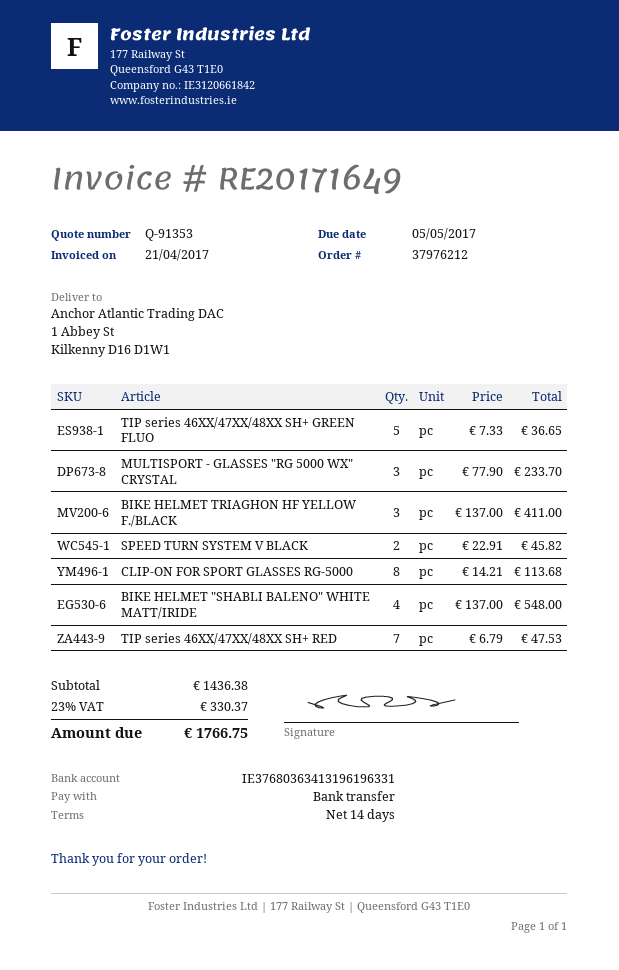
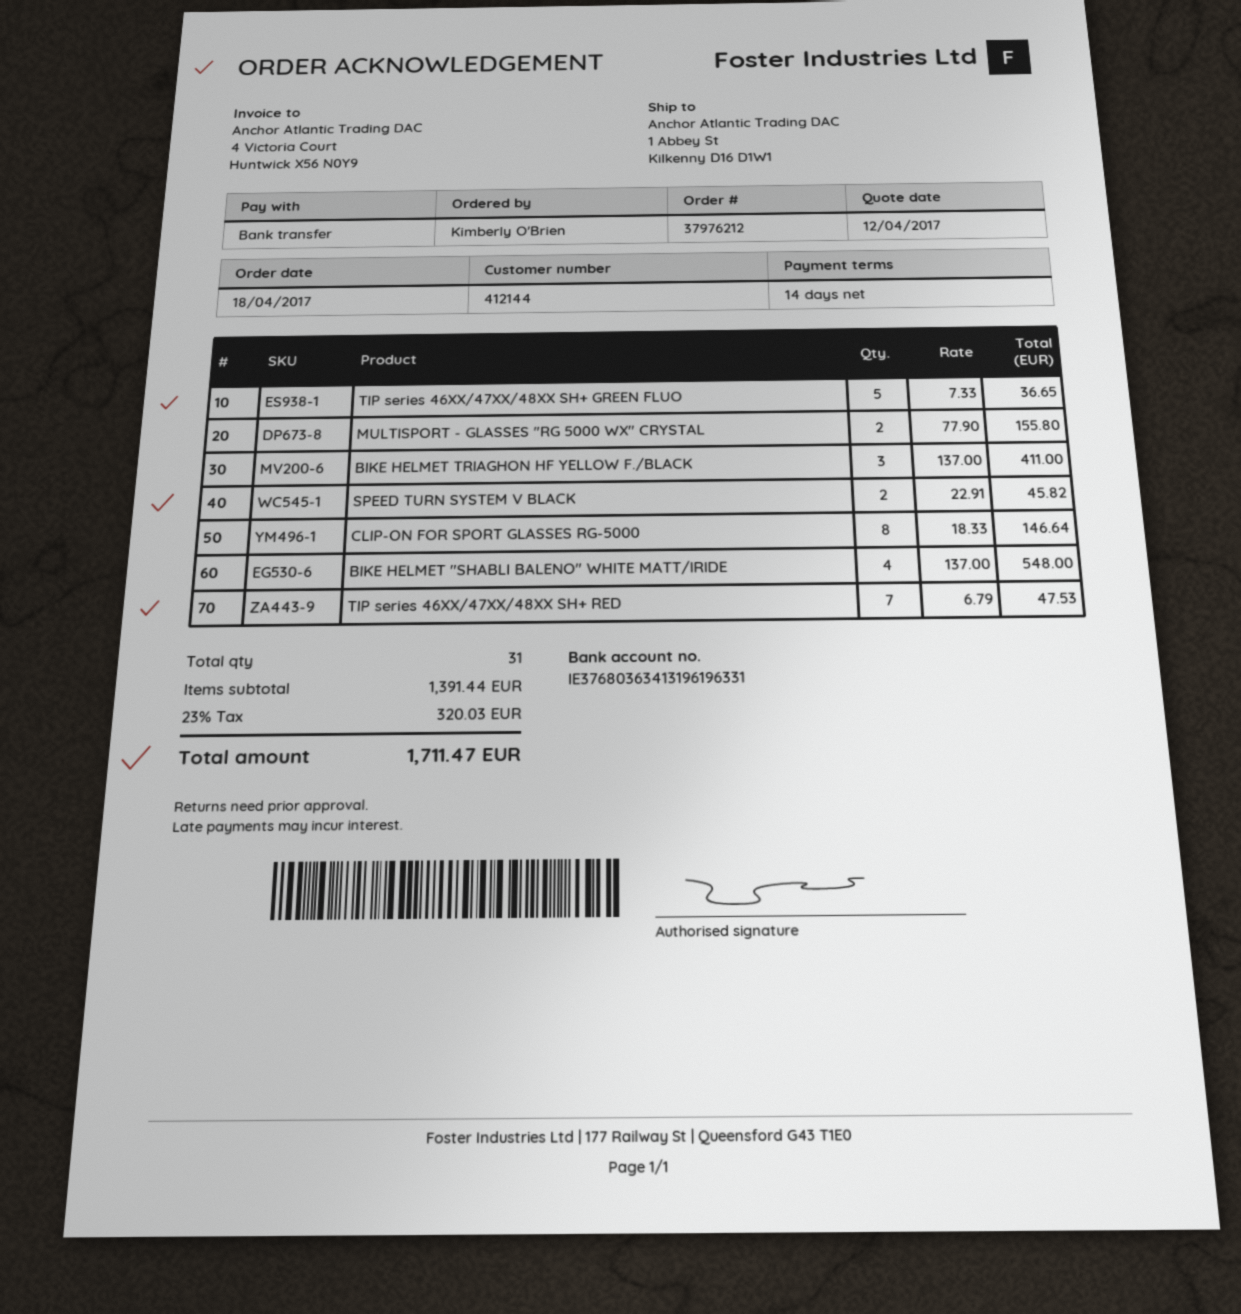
MULTISPORT - GLASSES "RG 5000 WX" CRYSTAL: 3 x 77.90 = 233.70 -> 2 x 77.90 = 155.80
CLIP-ON FOR SPORT GLASSES RG-5000: 8 x 14.21 = 113.68 -> 8 x 18.33 = 146.64
subtotal: 1436.38 -> 1391.44
tax: 23% = 330.37 -> 23% = 320.03
total: 1766.75 -> 1711.47

